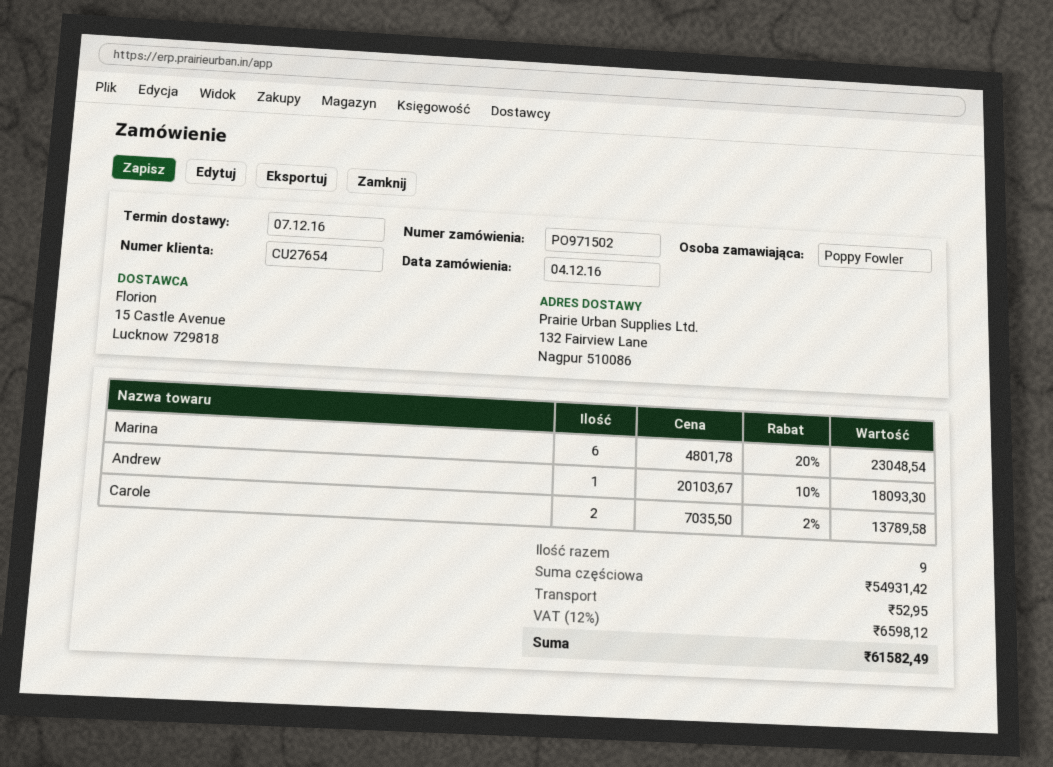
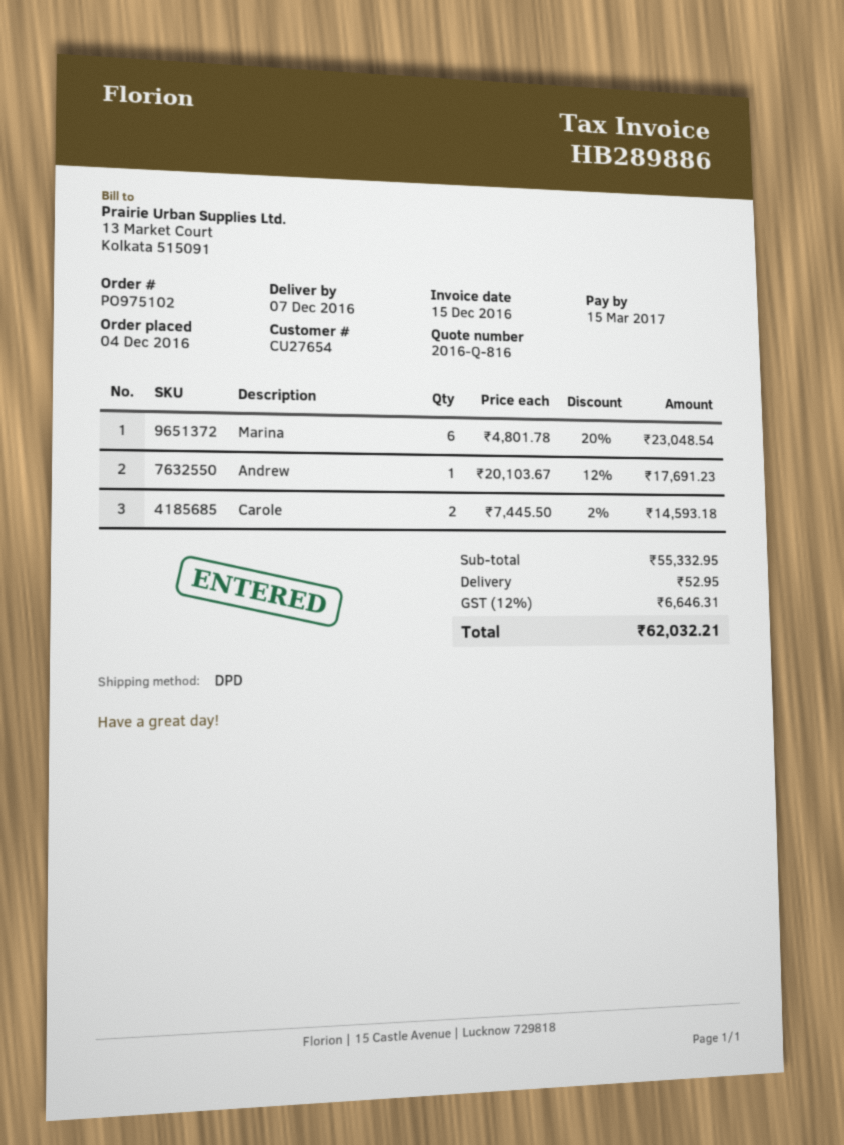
order number: PO971502 -> PO975102
Andrew: 1 x 20103.67 - 10% = 18093.30 -> 1 x 20103.67 - 12% = 17691.23
Carole: 2 x 7035.50 - 2% = 13789.58 -> 2 x 7445.50 - 2% = 14593.18
subtotal: 54931.42 -> 55332.95
tax: 12% = 6598.12 -> 12% = 6646.31
total: 61582.49 -> 62032.21

